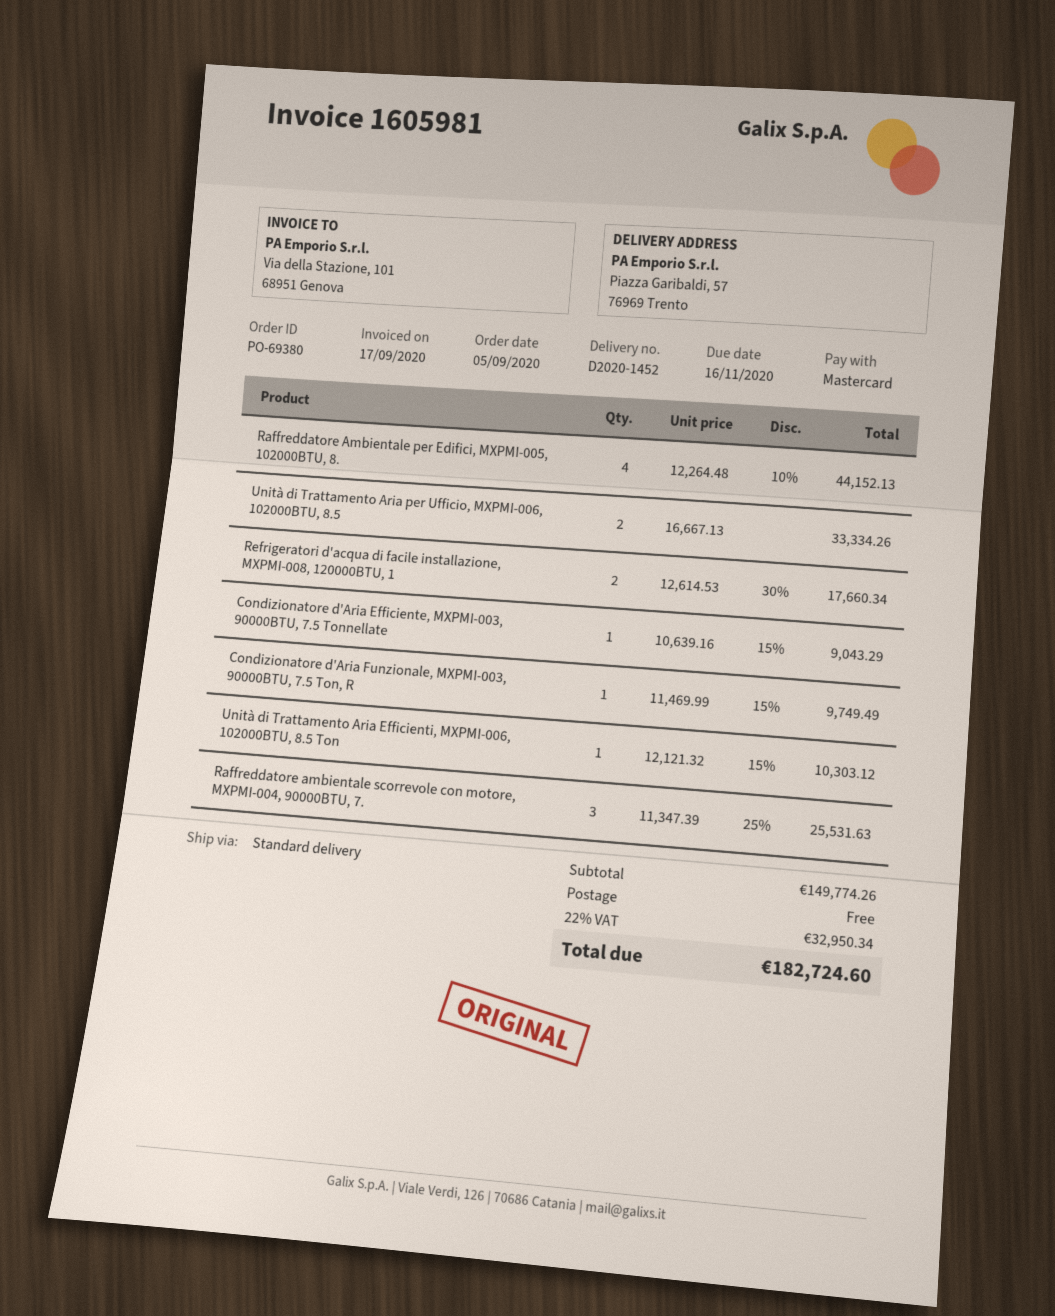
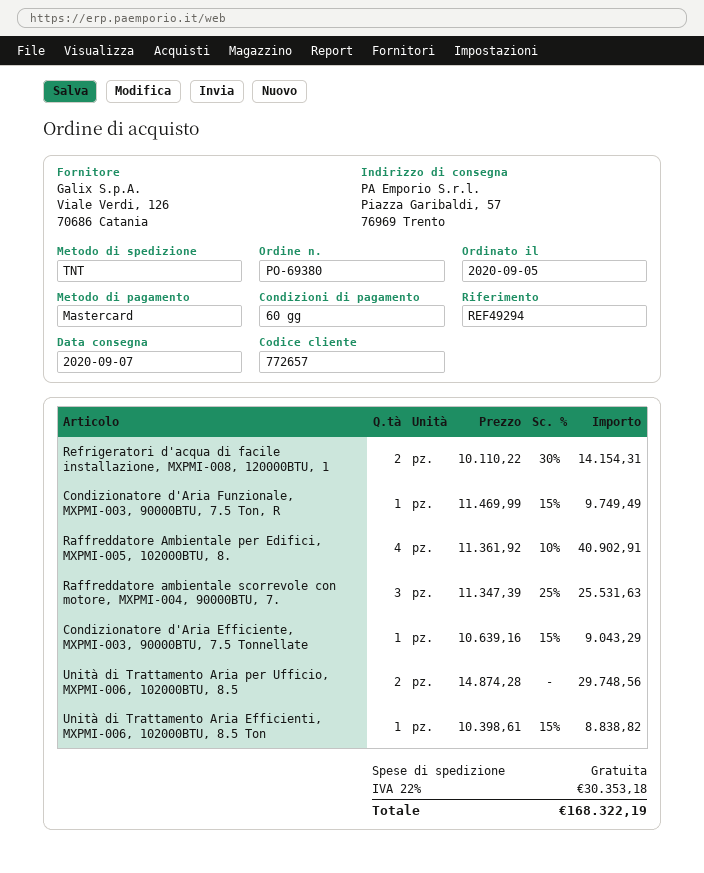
shipping method: standard -> TNT
Raffreddatore Ambientale per Edifici, MXPMI-005, 102000BTU, 8.: 4 x 12264.48 - 10% = 44152.13 -> 4 x 11361.92 - 10% = 40902.91
Unità di Trattamento Aria per Ufficio, MXPMI-006, 102000BTU, 8.5: 2 x 16667.13 = 33334.26 -> 2 x 14874.28 = 29748.56
Refrigeratori d'acqua di facile installazione, MXPMI-008, 120000BTU, 1: 2 x 12614.53 - 30% = 17660.34 -> 2 x 10110.22 - 30% = 14154.31
Unità di Trattamento Aria Efficienti, MXPMI-006, 102000BTU, 8.5 Ton: 1 x 12121.32 - 15% = 10303.12 -> 1 x 10398.61 - 15% = 8838.82
tax: 22% = 32950.34 -> 22% = 30353.18
total: 182724.60 -> 168322.19

